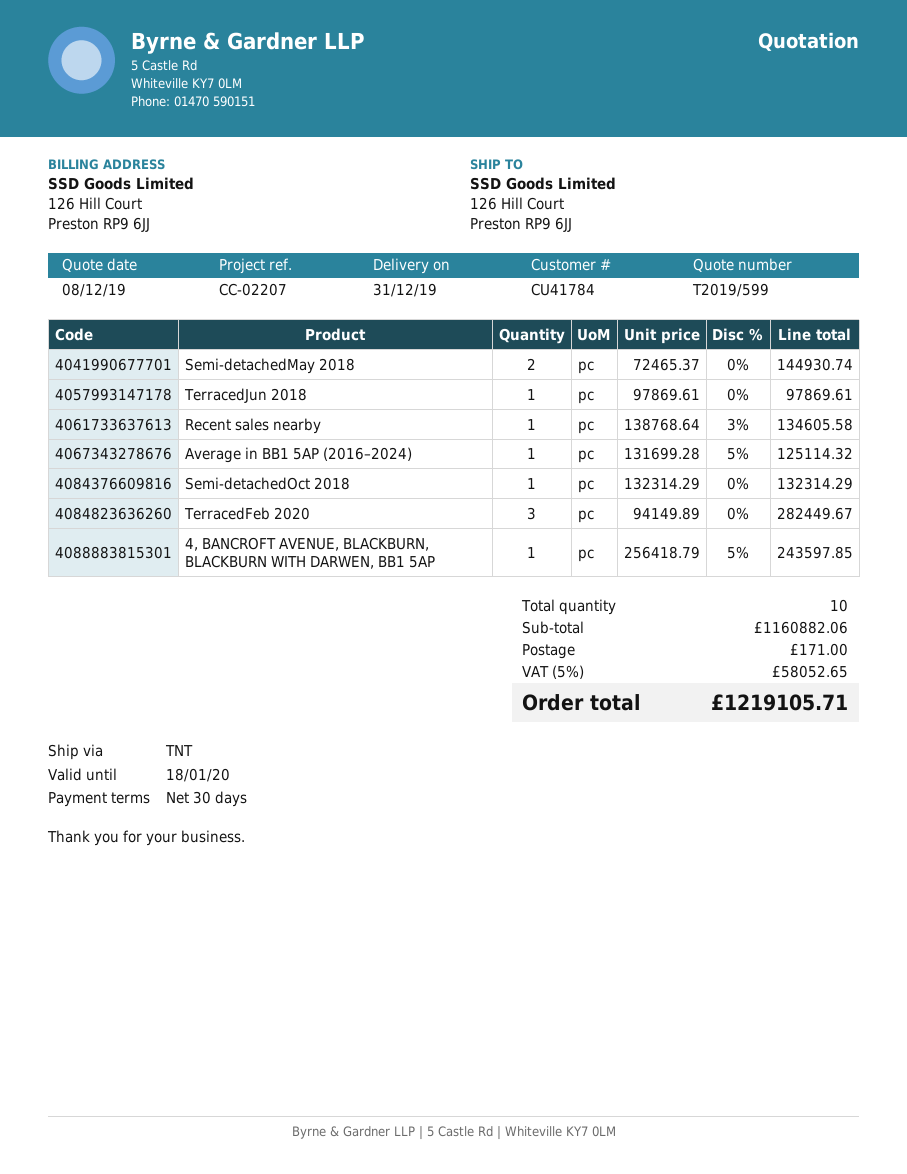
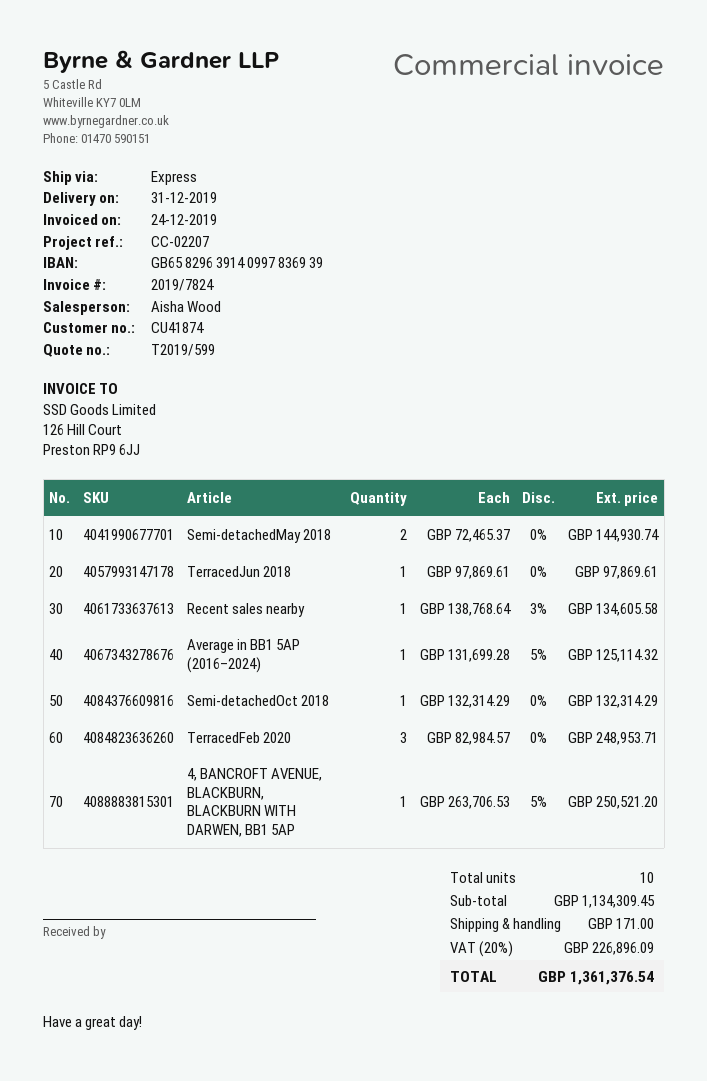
customer number: CU41784 -> CU41874
shipping method: TNT -> express
TerracedFeb 2020: 3 x 94149.89 = 282449.67 -> 3 x 82984.57 = 248953.71
4, BANCROFT AVENUE, BLACKBURN, BLACKBURN WITH DARWEN, BB1 5AP: 1 x 256418.79 - 5% = 243597.85 -> 1 x 263706.53 - 5% = 250521.20
subtotal: 1160882.06 -> 1134309.45
tax: 5% = 58052.65 -> 20% = 226896.09
total: 1219105.71 -> 1361376.54

